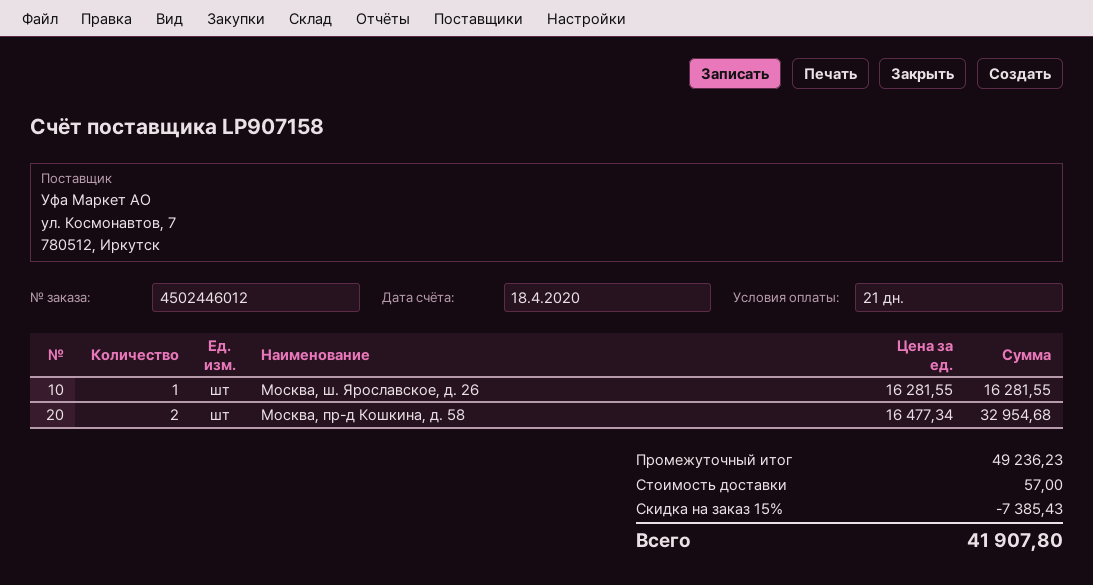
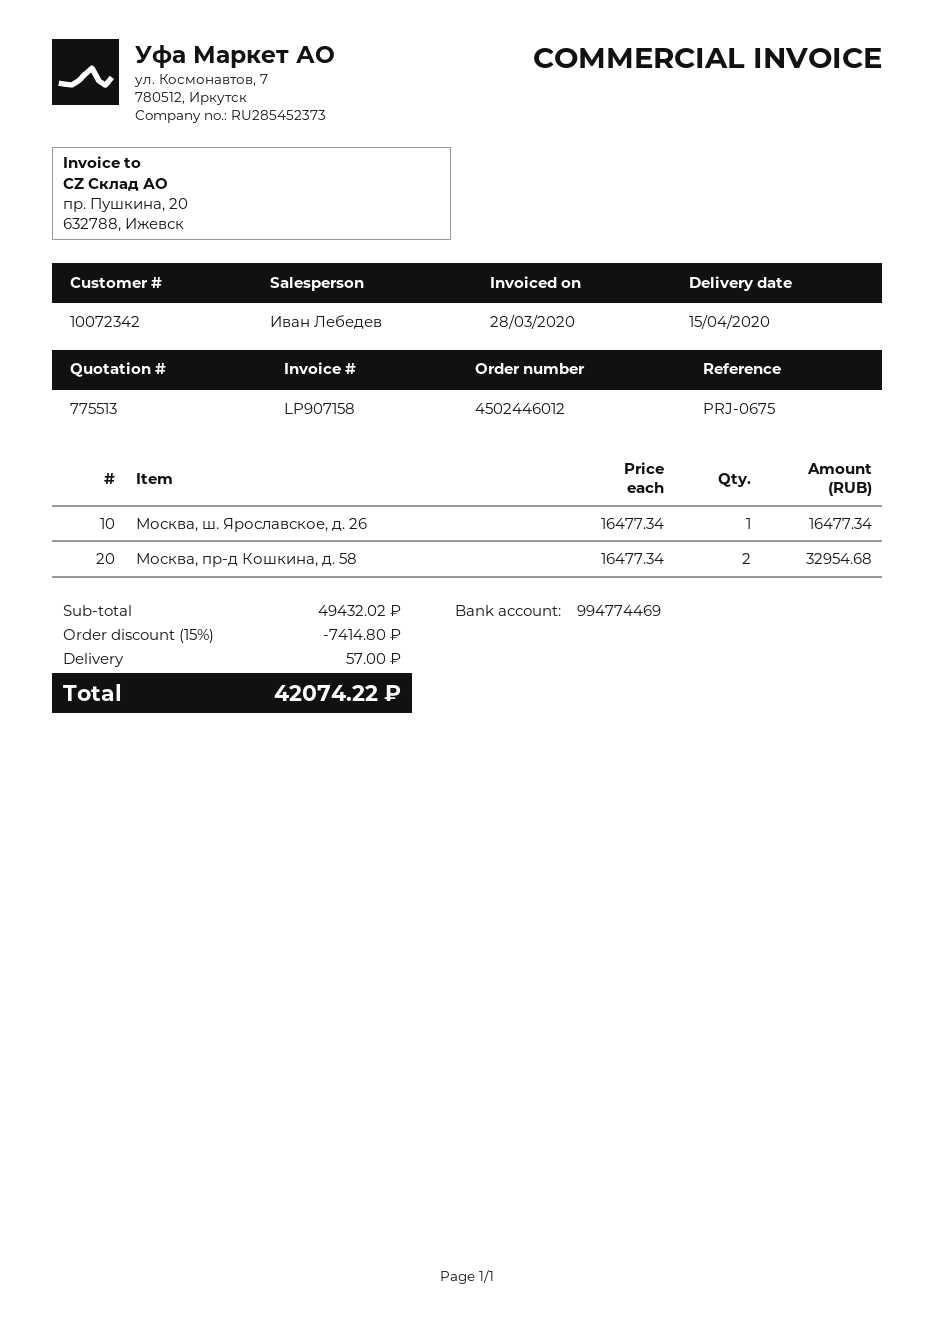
invoice date: 2020-04-18 -> 2020-03-28
Москва, ш. Ярославское, д. 26: 1 x 16281.55 = 16281.55 -> 1 x 16477.34 = 16477.34
subtotal: 49236.23 -> 49432.02
discount: 15% = 7385.43 -> 15% = 7414.80
total: 41907.80 -> 42074.22

